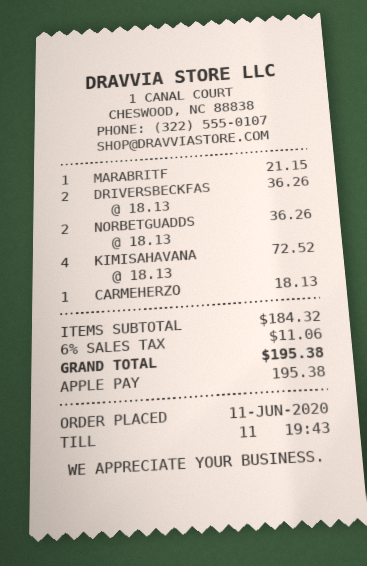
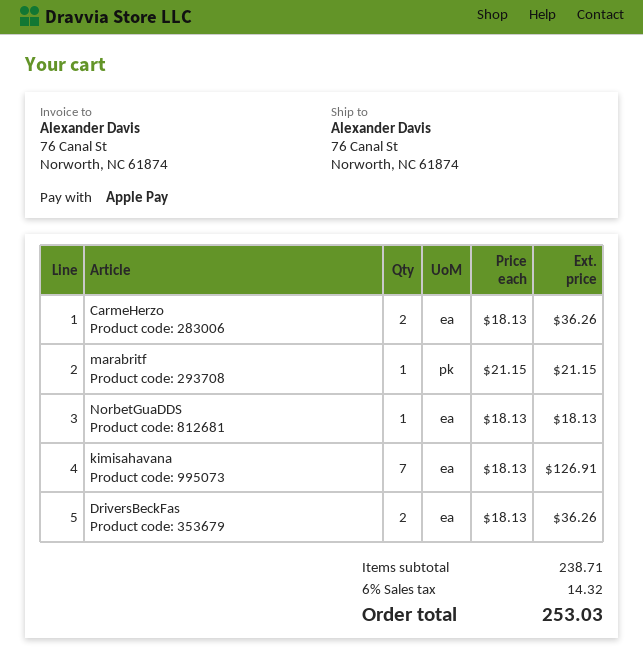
NORBETGUADDS: 2 x 18.13 = 36.26 -> 1 x 18.13 = 18.13
KIMISAHAVANA: 4 x 18.13 = 72.52 -> 7 x 18.13 = 126.91
CARMEHERZO: 1 x 18.13 = 18.13 -> 2 x 18.13 = 36.26
subtotal: 184.32 -> 238.71
tax: 6% = 11.06 -> 6% = 14.32
total: 195.38 -> 253.03

